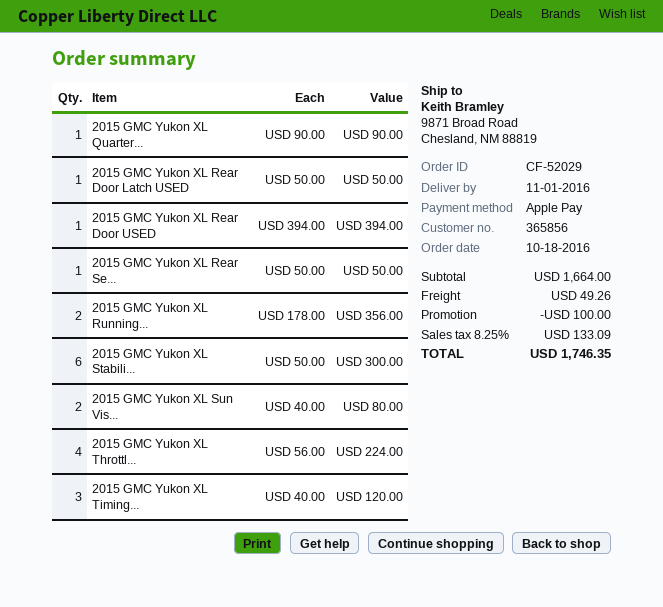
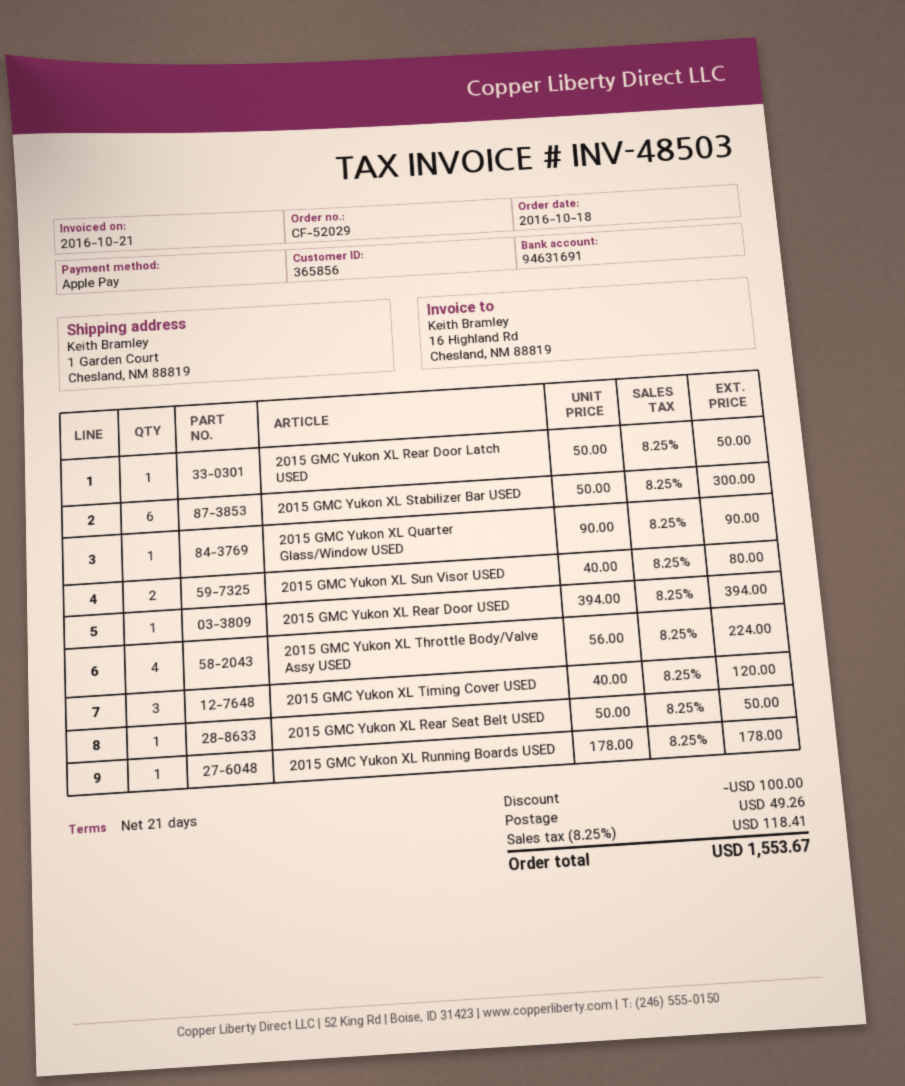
ship to: 9871 Broad Road, Chesland, NM 88819 -> 1 Garden Court, Chesland, NM 88819
2015 GMC Yukon XL Running...: 2 x 178.00 = 356.00 -> 1 x 178.00 = 178.00
tax: 8.25% = 133.09 -> 8.25% = 118.41
total: 1746.35 -> 1553.67

